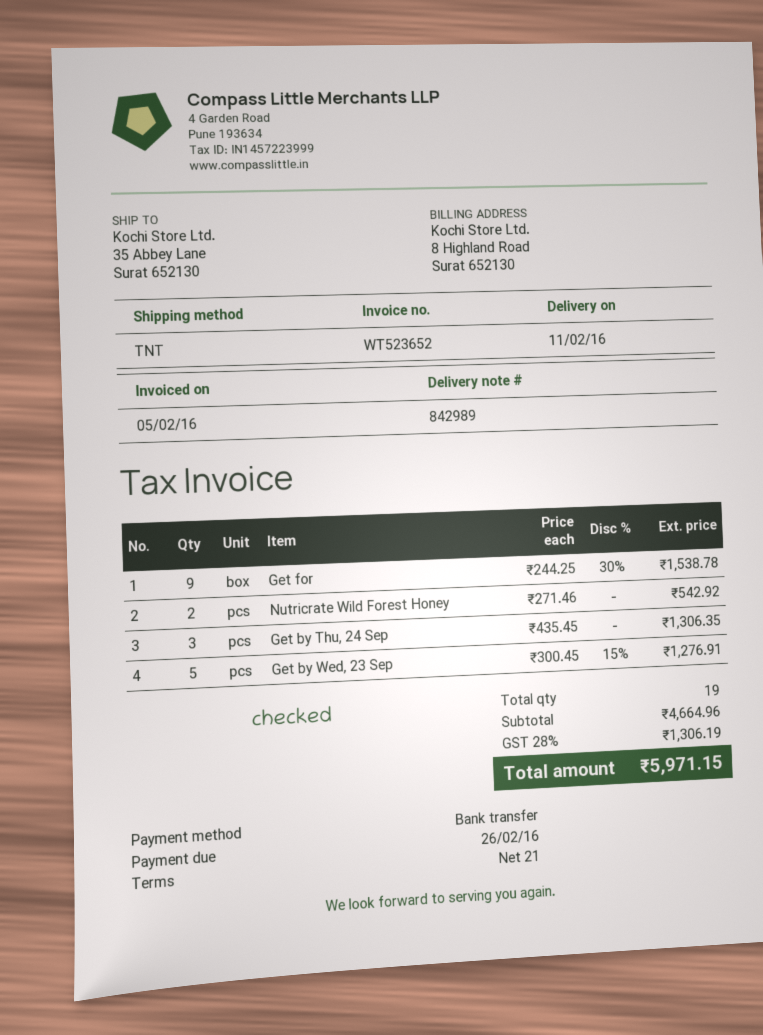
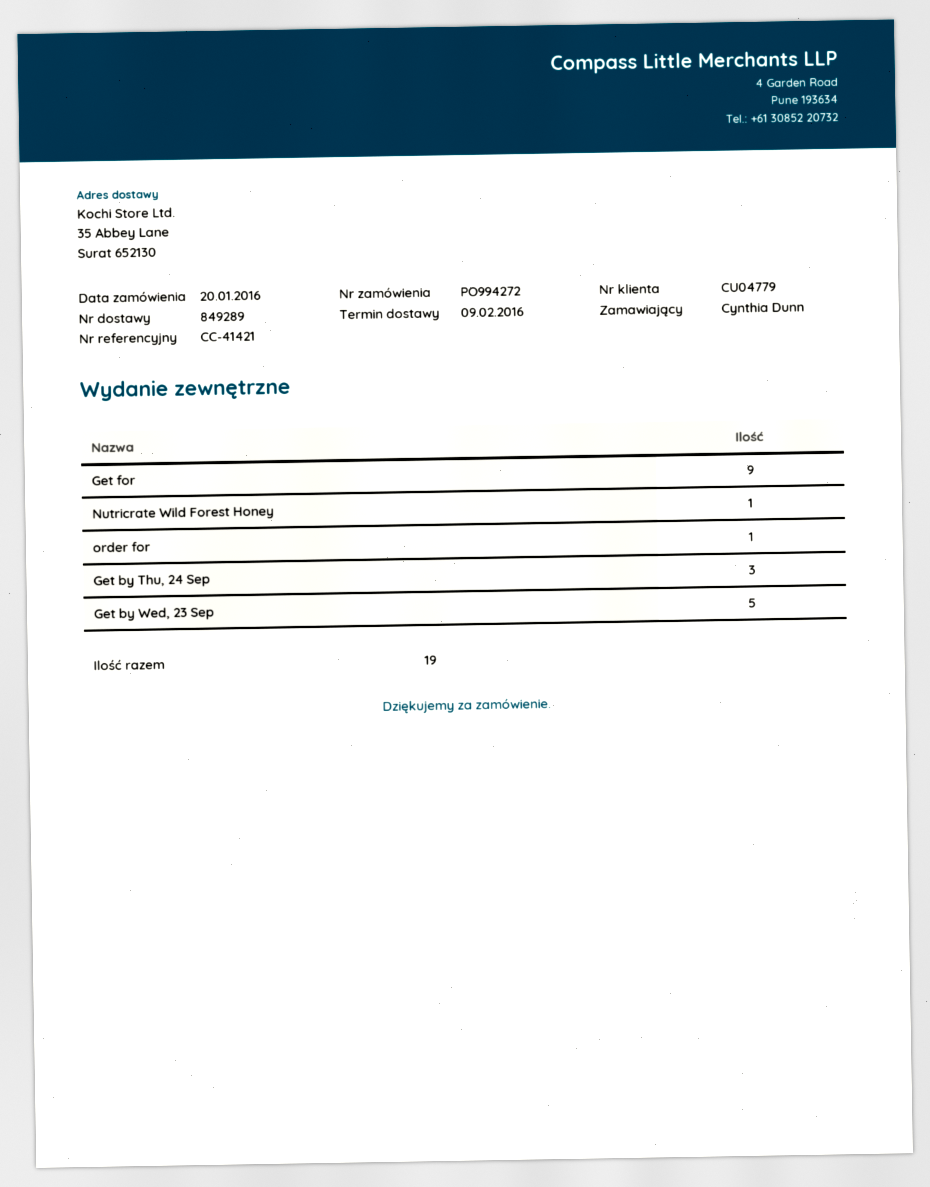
delivery note number: 842989 -> 849289
delivery date: 2016-02-11 -> 2016-02-09
Nutricrate Wild Forest Honey: 2 -> 1
order for: none -> 1

